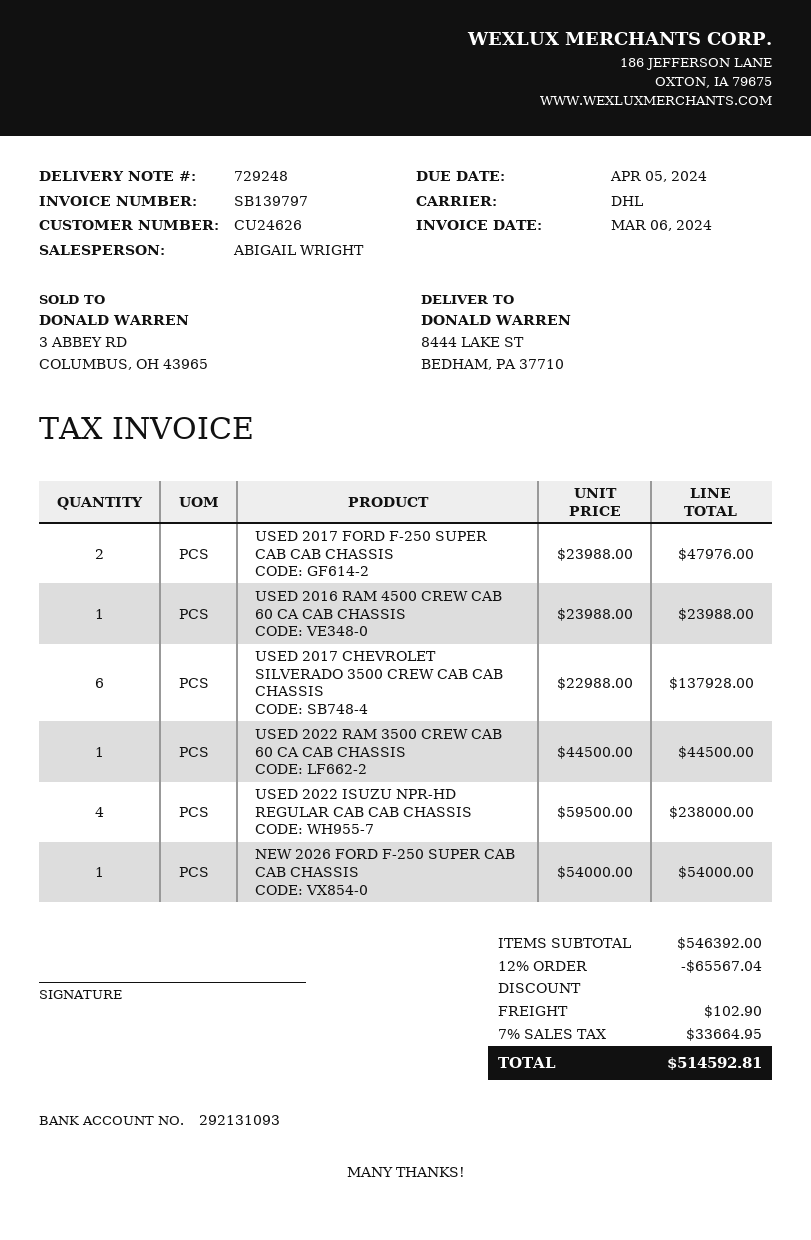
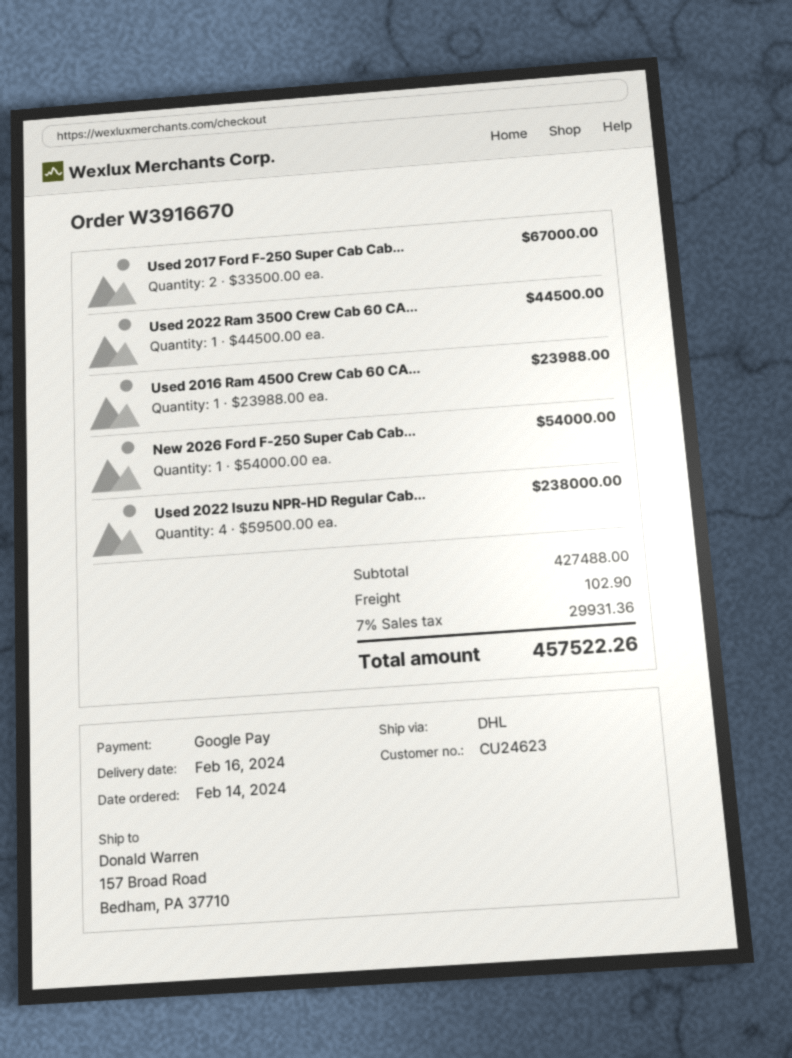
customer number: CU24626 -> CU24623
ship to: 8444 LAKE ST, BEDHAM, PA 37710 -> 157 Broad Road, Bedham, PA 37710
USED 2017 FORD F-250 SUPER CAB CAB CHASSIS: 2 x 23988.00 = 47976.00 -> 2 x 33500.00 = 67000.00
USED 2017 CHEVROLET SILVERADO 3500 CREW CAB CAB CHASSIS: 6 x 22988.00 = 137928.00 -> none
subtotal: 546392.00 -> 427488.00
discount: 12% = 65567.04 -> none
tax: 7% = 33664.95 -> 7% = 29931.36
total: 514592.81 -> 457522.26

